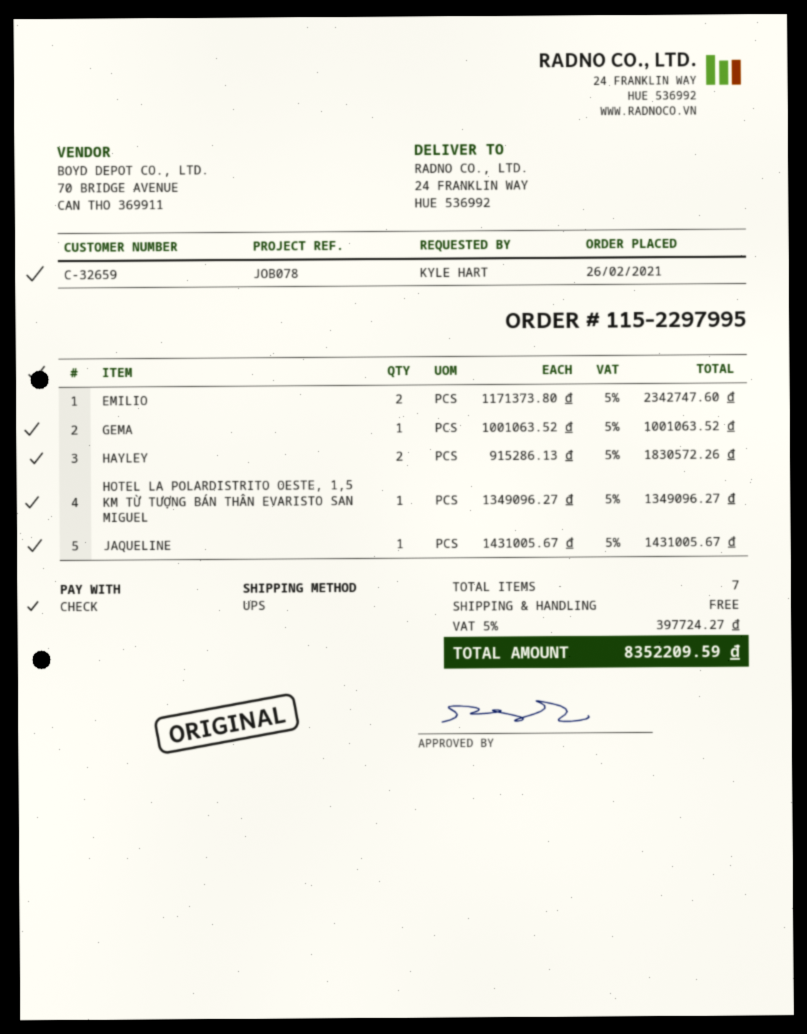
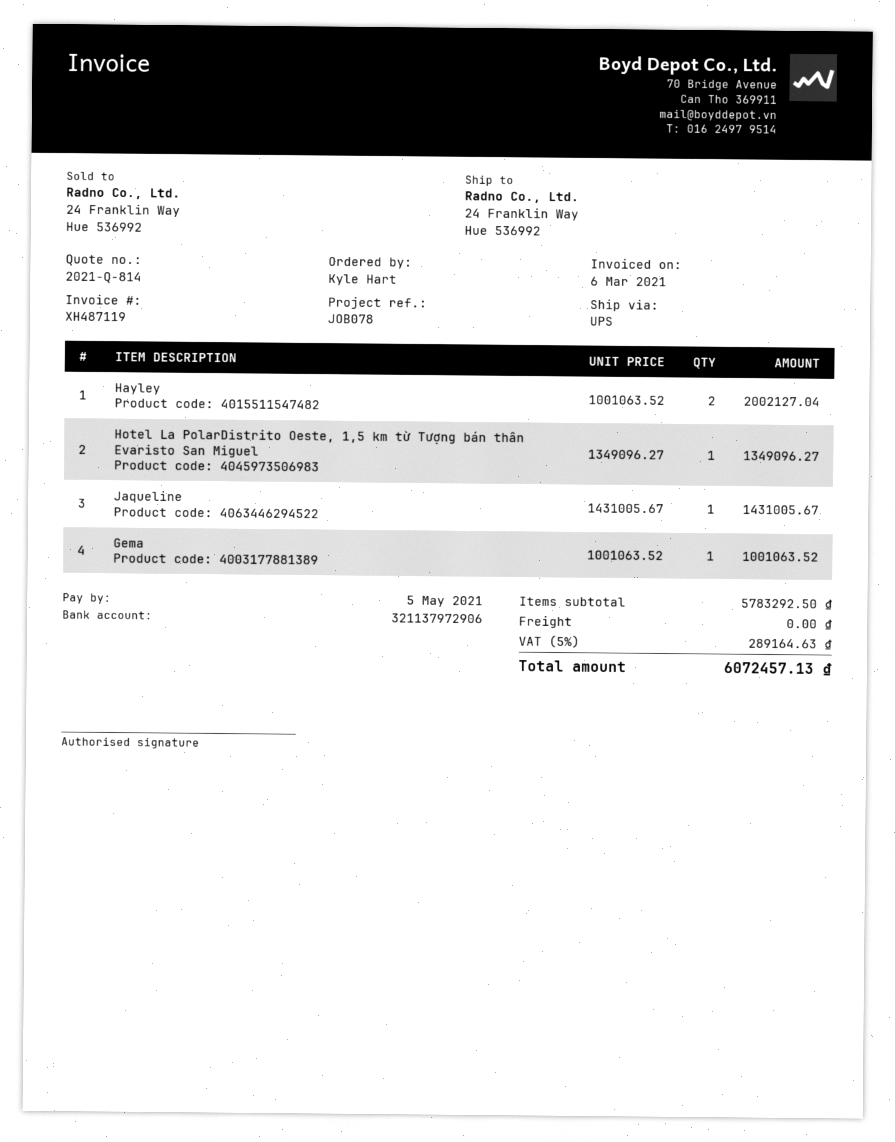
EMILIO: 2 x 1171373.80 = 2342747.60 -> none
HAYLEY: 2 x 915286.13 = 1830572.26 -> 2 x 1001063.52 = 2002127.04
tax: 5% = 397724.27 -> 5% = 289164.63
total: 8352209.59 -> 6072457.13

